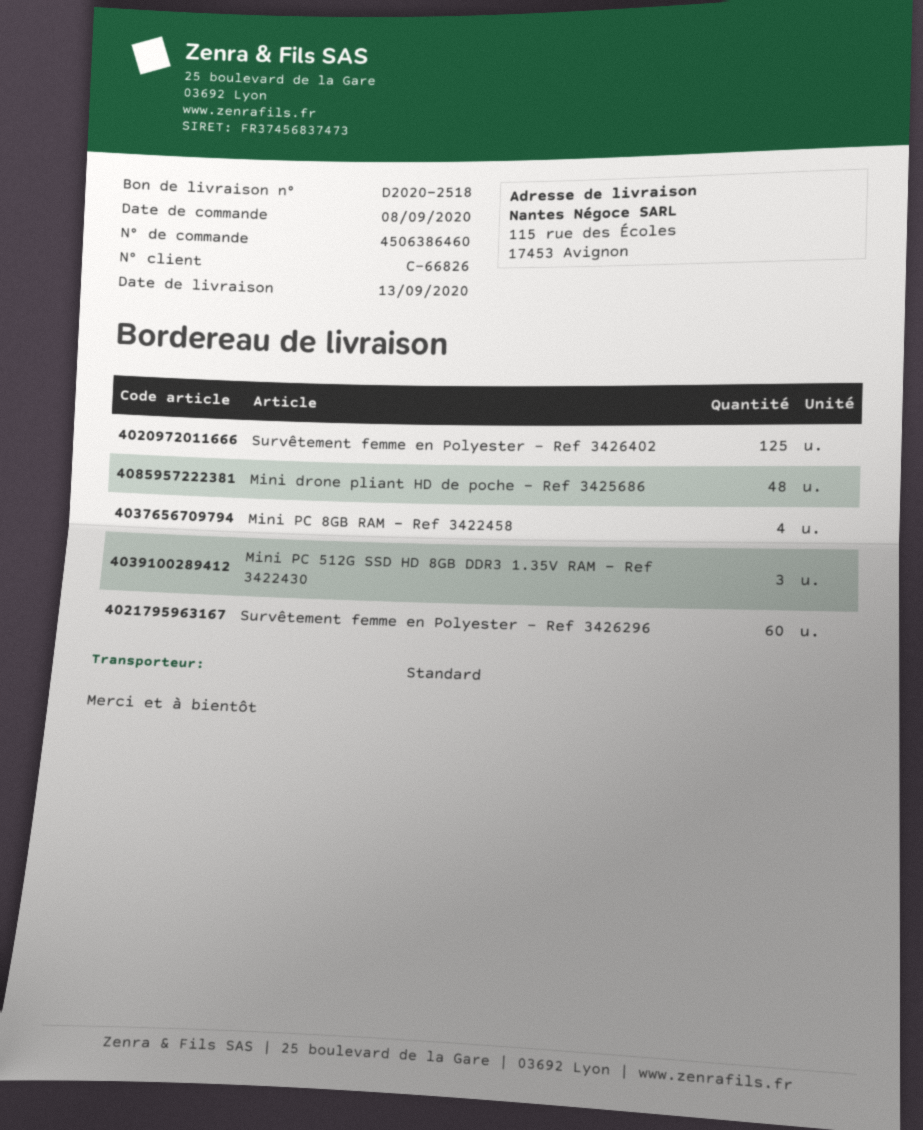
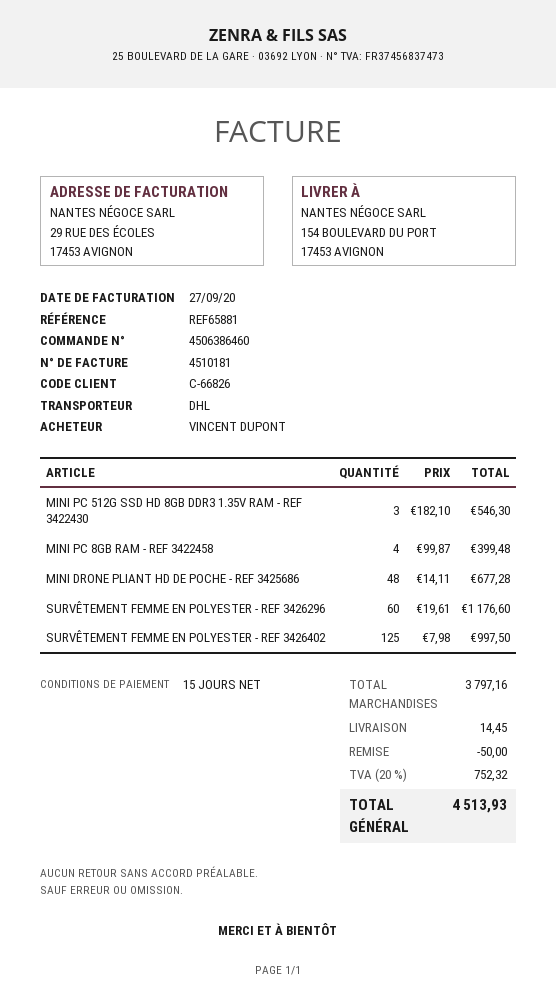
shipping method: standard -> DHL
ship to: 115 rue des Écoles, 17453 Avignon -> 154 BOULEVARD DU PORT, 17453 AVIGNON

